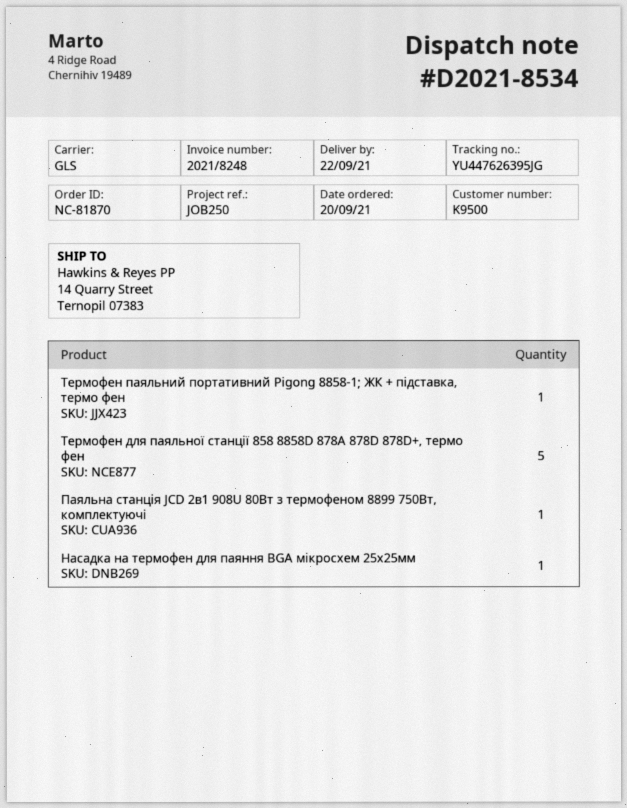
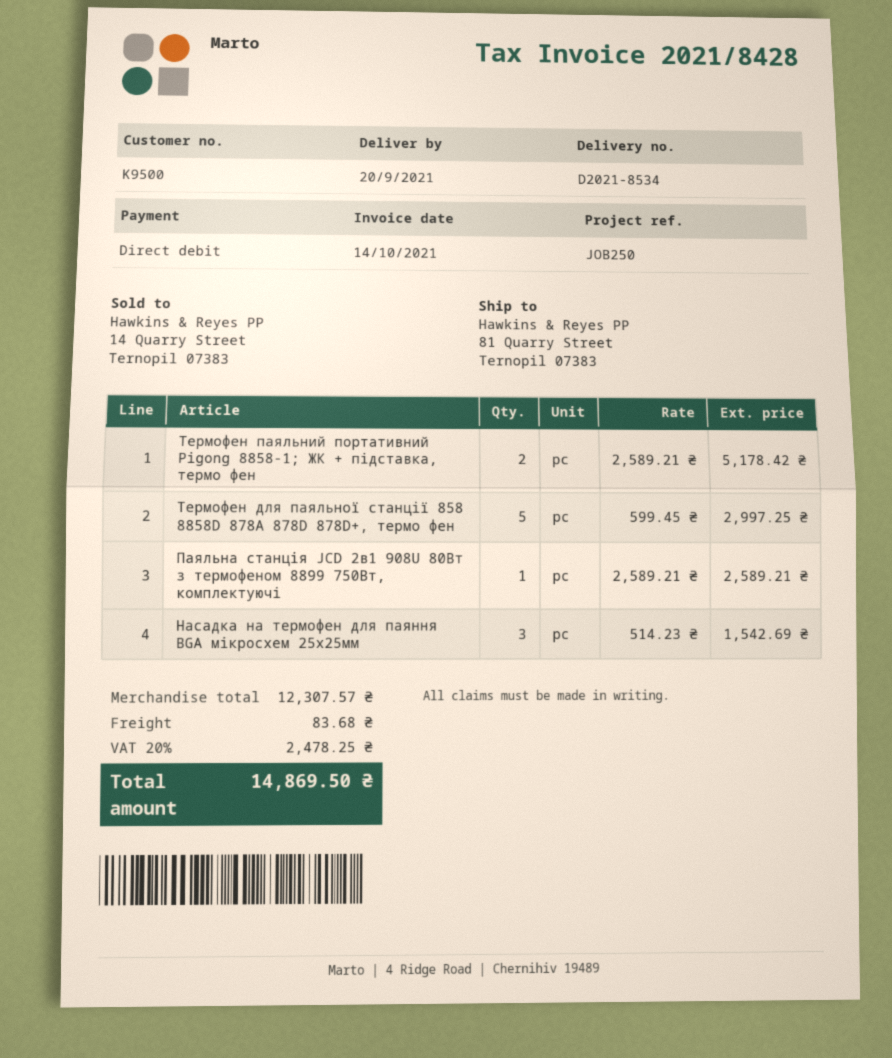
delivery date: 2021-09-22 -> 2021-09-20
invoice number: 2021/8248 -> 2021/8428
ship to: 14 Quarry Street, Ternopil 07383 -> 81 Quarry Street, Ternopil 07383
Термофен паяльний портативний Pigong 8858-1; ЖК + підставка, термо фен: 1 -> 2
Насадка на термофен для паяння BGA мікросхем 25x25мм: 1 -> 3

